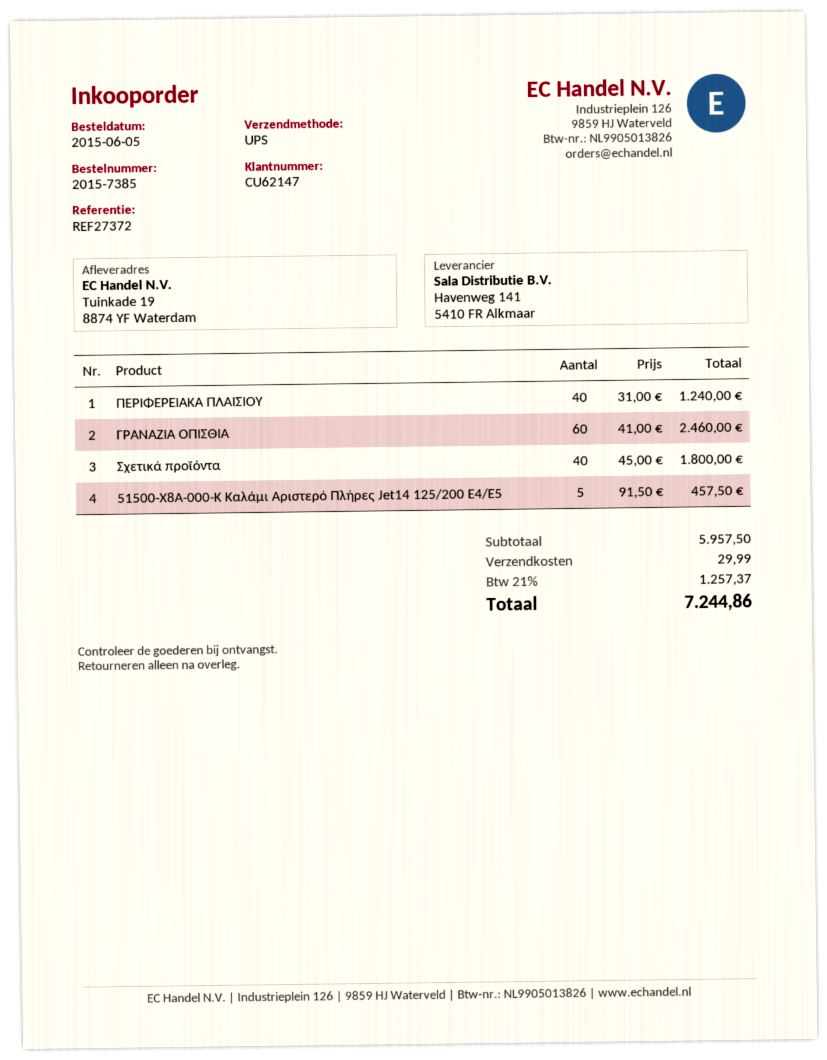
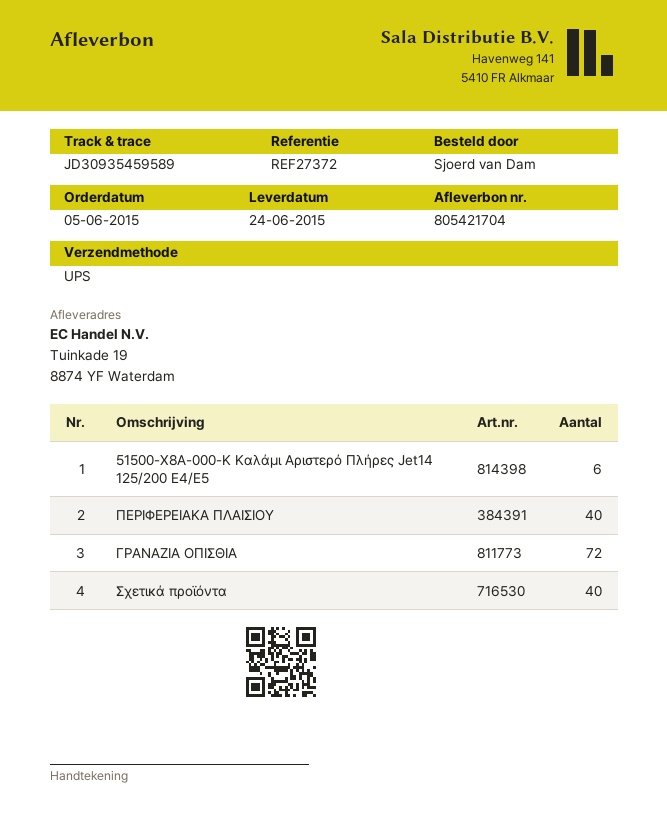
ΓΡΑΝΑΖΙΑ ΟΠΙΣΘΙΑ: 60 -> 72
51500-X8A-000-K Καλάμι Αριστερό Πλήρες Jet14 125/200 E4/E5: 5 -> 6

